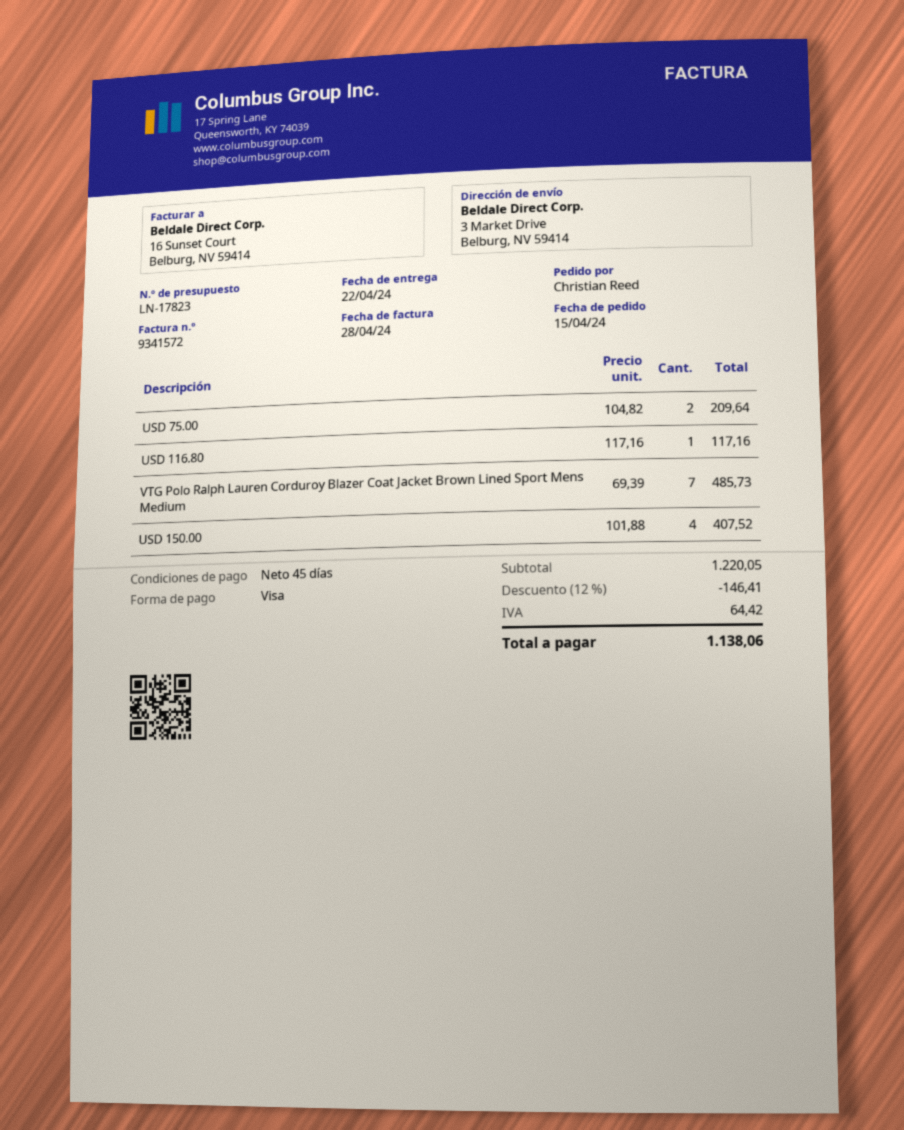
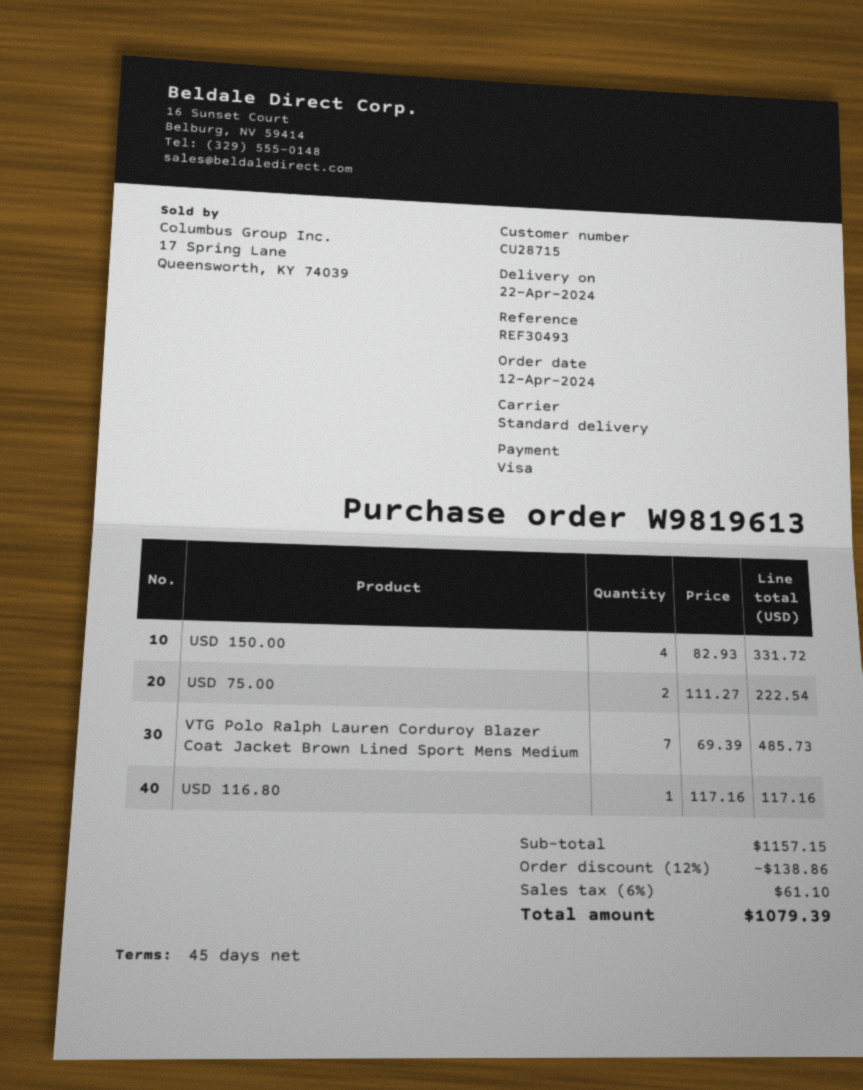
order date: 2024-04-15 -> 2024-04-12
USD 75.00: 2 x 104.82 = 209.64 -> 2 x 111.27 = 222.54
USD 150.00: 4 x 101.88 = 407.52 -> 4 x 82.93 = 331.72
subtotal: 1220.05 -> 1157.15
discount: 12% = 146.41 -> 12% = 138.86
tax: 64.42 -> 61.10
total: 1138.06 -> 1079.39

